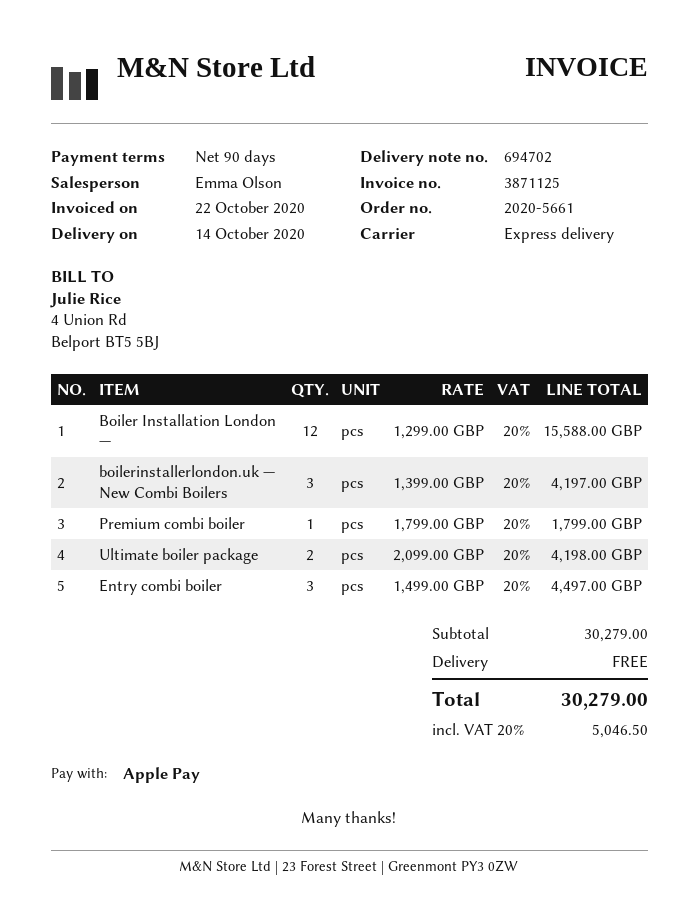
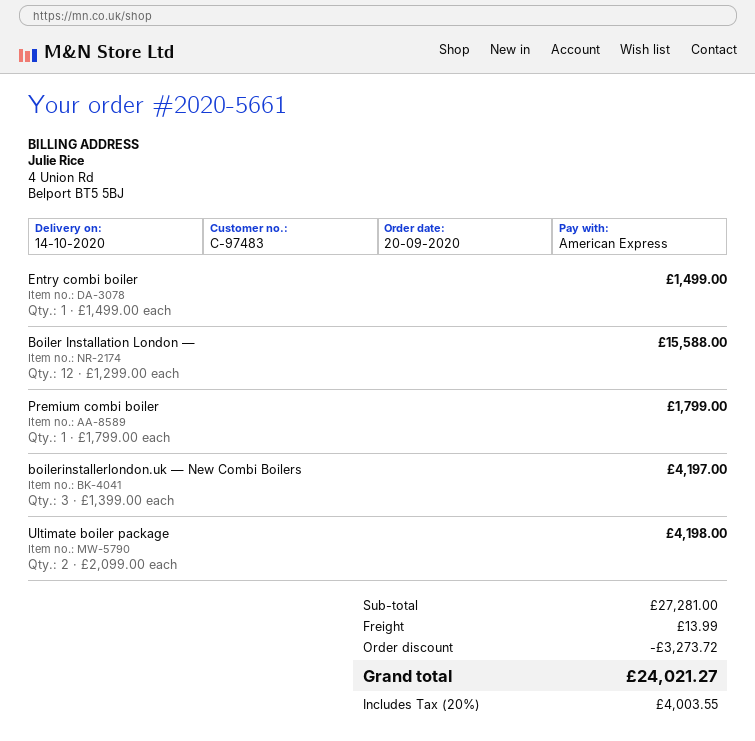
payment method: Apple Pay -> American Express
Entry combi boiler: 3 x 1499.00 = 4497.00 -> 1 x 1499.00 = 1499.00
subtotal: 30279.00 -> 27281.00
discount: none -> 3273.72
shipping: 0.00 -> 13.99
tax: 20% = 5046.50 -> 20% = 4003.55
total: 30279.00 -> 24021.27

